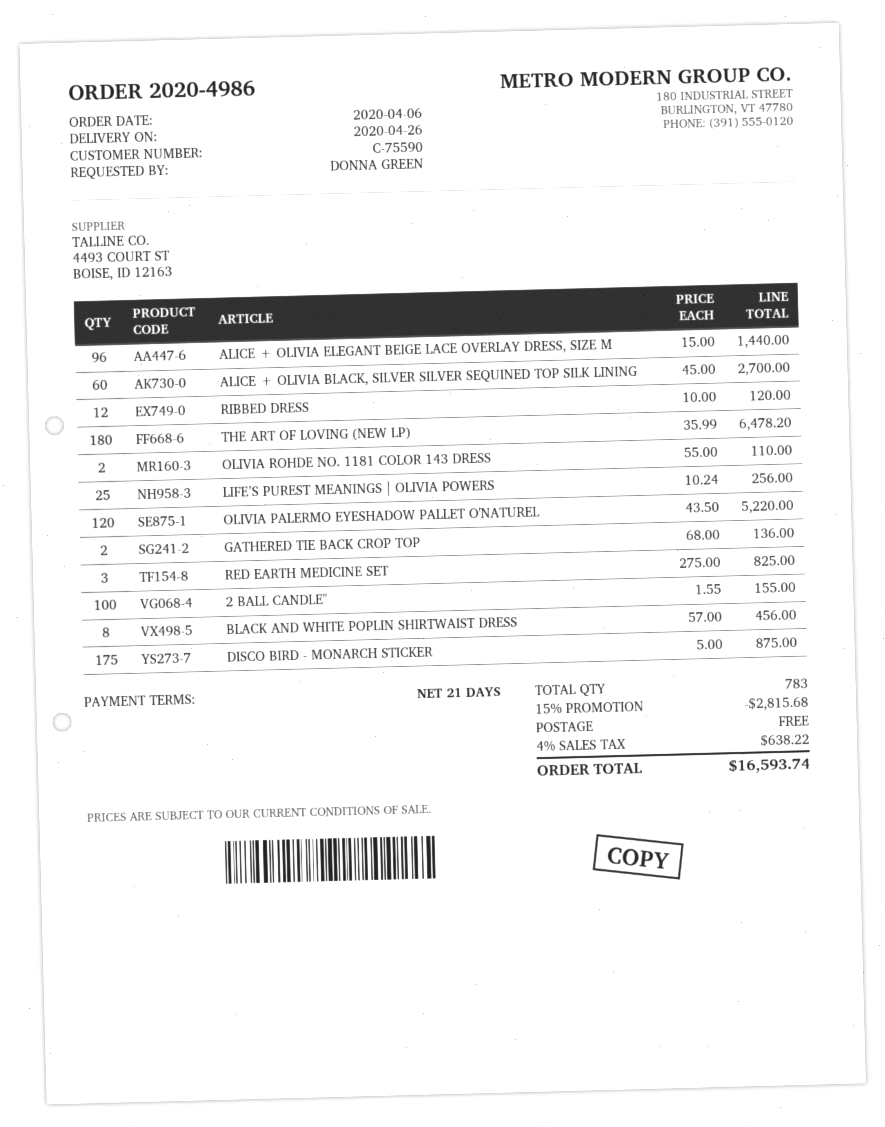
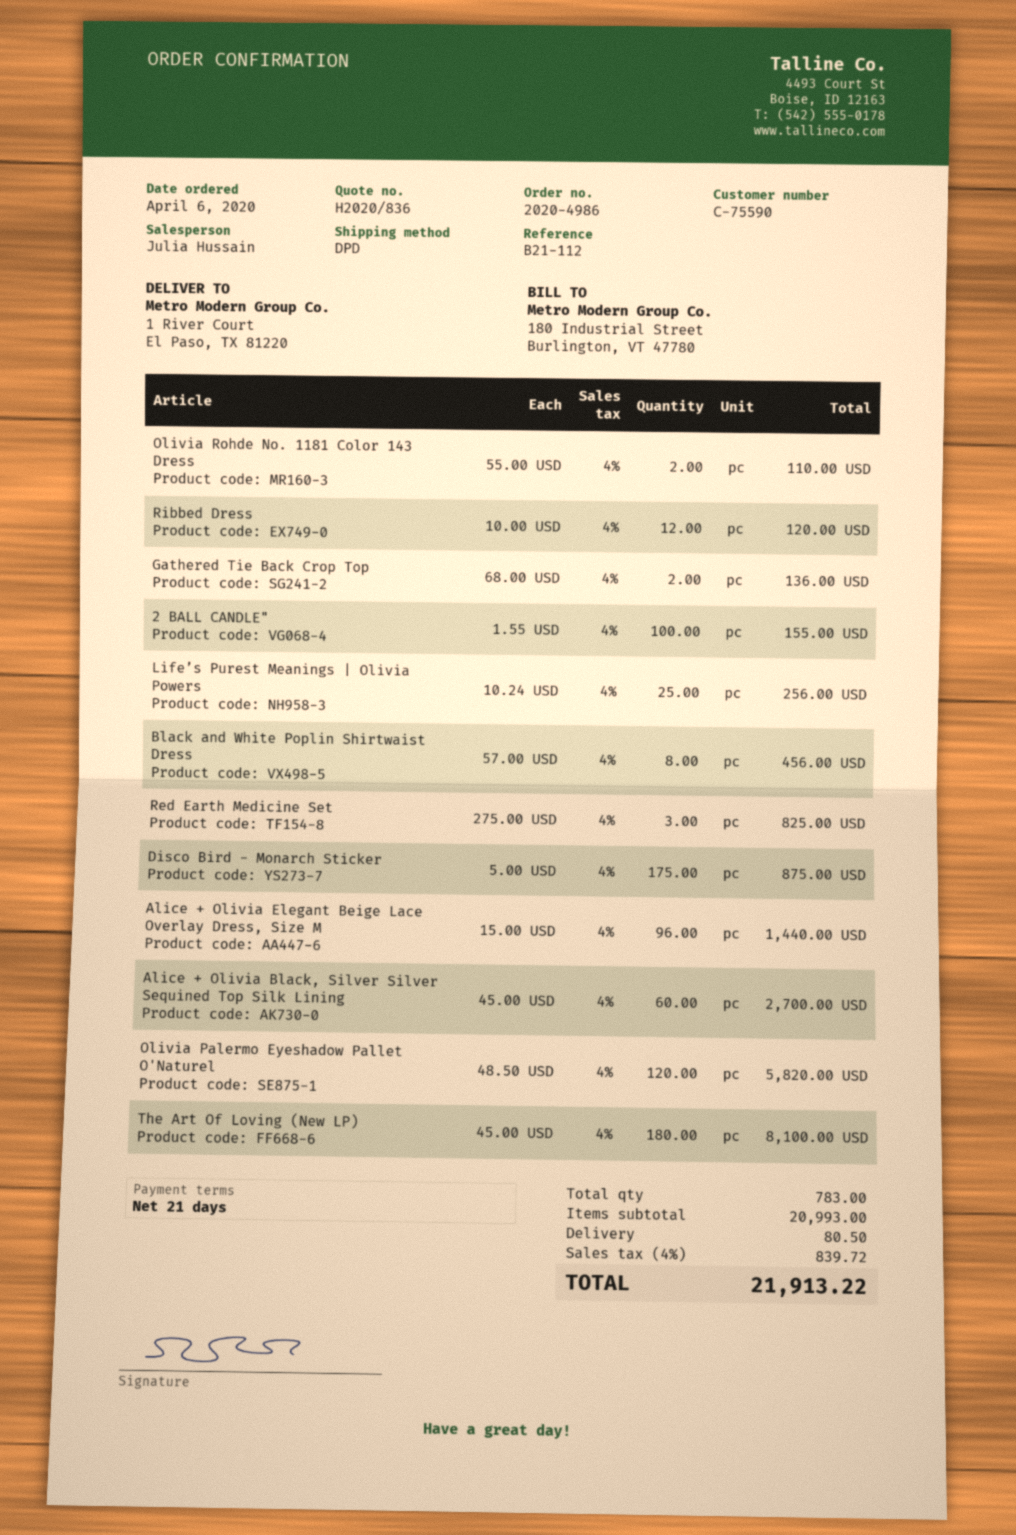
THE ART OF LOVING (NEW LP): 180 x 35.99 = 6478.20 -> 180 x 45.00 = 8100.00
OLIVIA PALERMO EYESHADOW PALLET O'NATUREL: 120 x 43.50 = 5220.00 -> 120 x 48.50 = 5820.00
discount: 15% = 2815.68 -> none
shipping: 0.00 -> 80.50
tax: 4% = 638.22 -> 4% = 839.72
total: 16593.74 -> 21913.22

